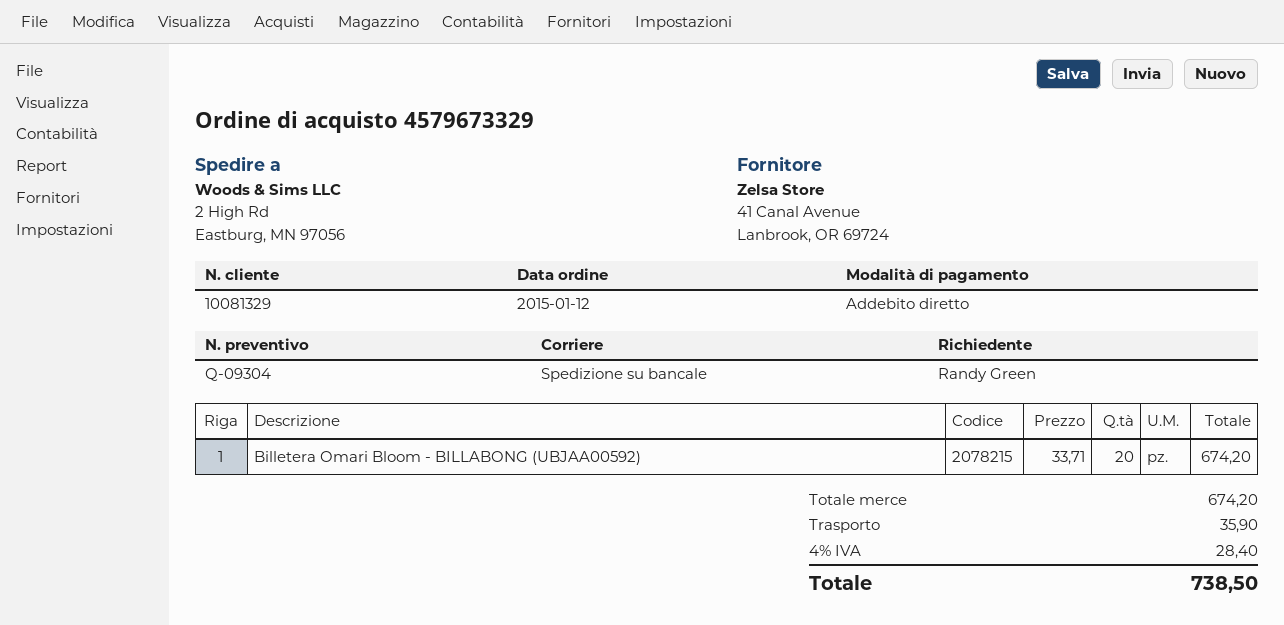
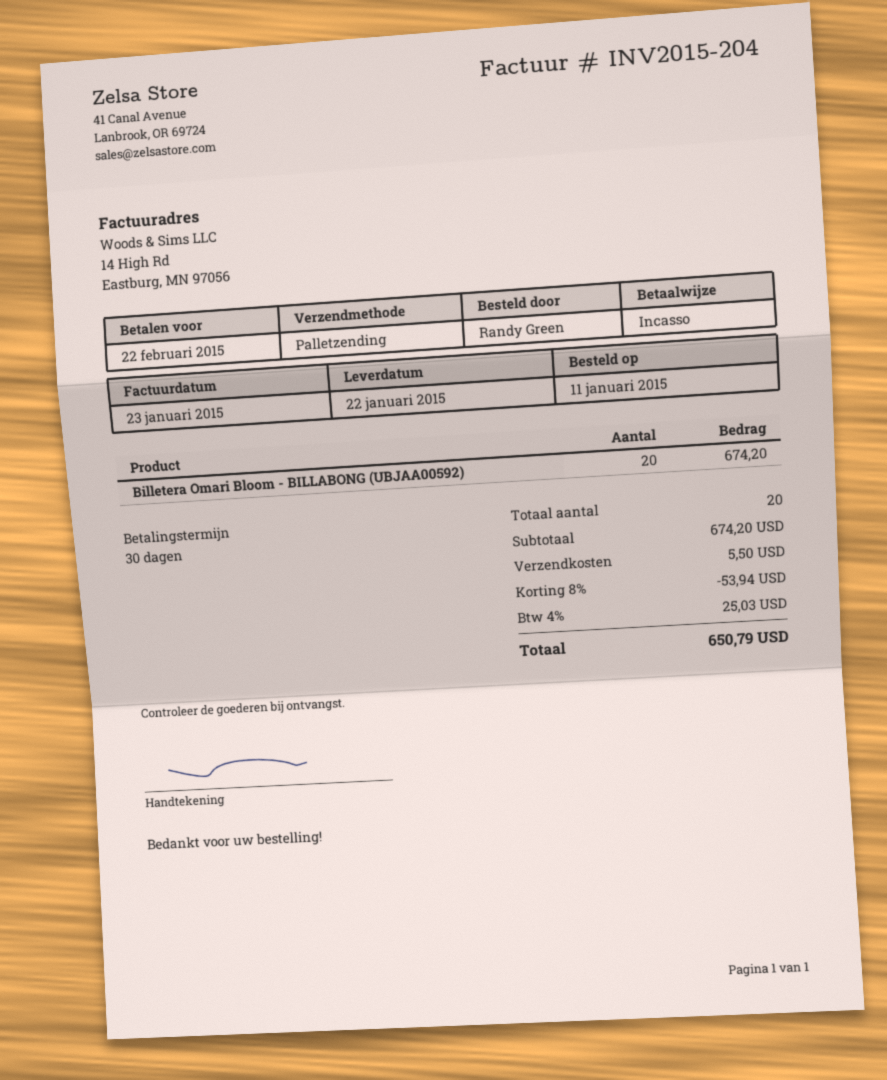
order date: 2015-01-12 -> 2015-01-11
discount: none -> 8% = 53.94
shipping: 35.90 -> 5.50
tax: 4% = 28.40 -> 4% = 25.03
total: 738.50 -> 650.79

